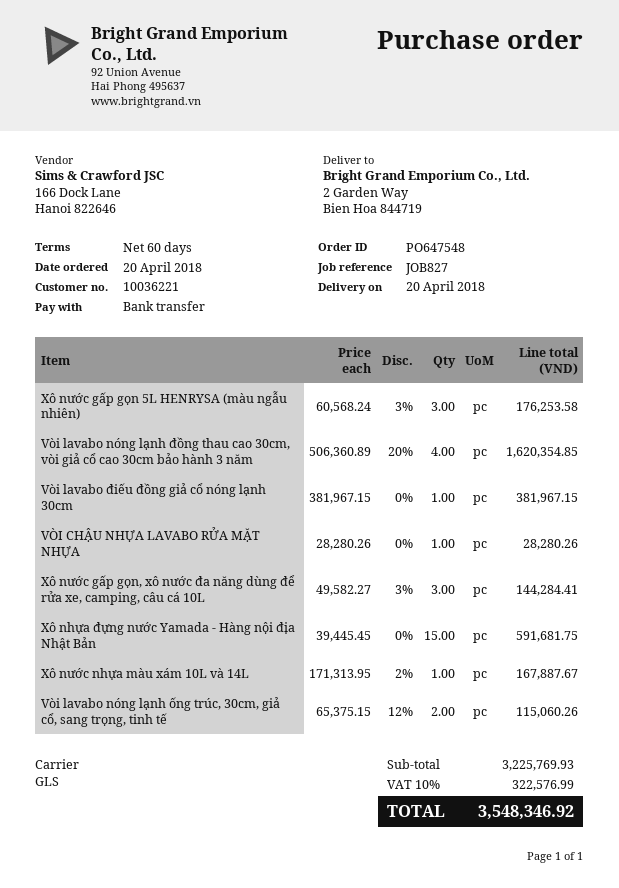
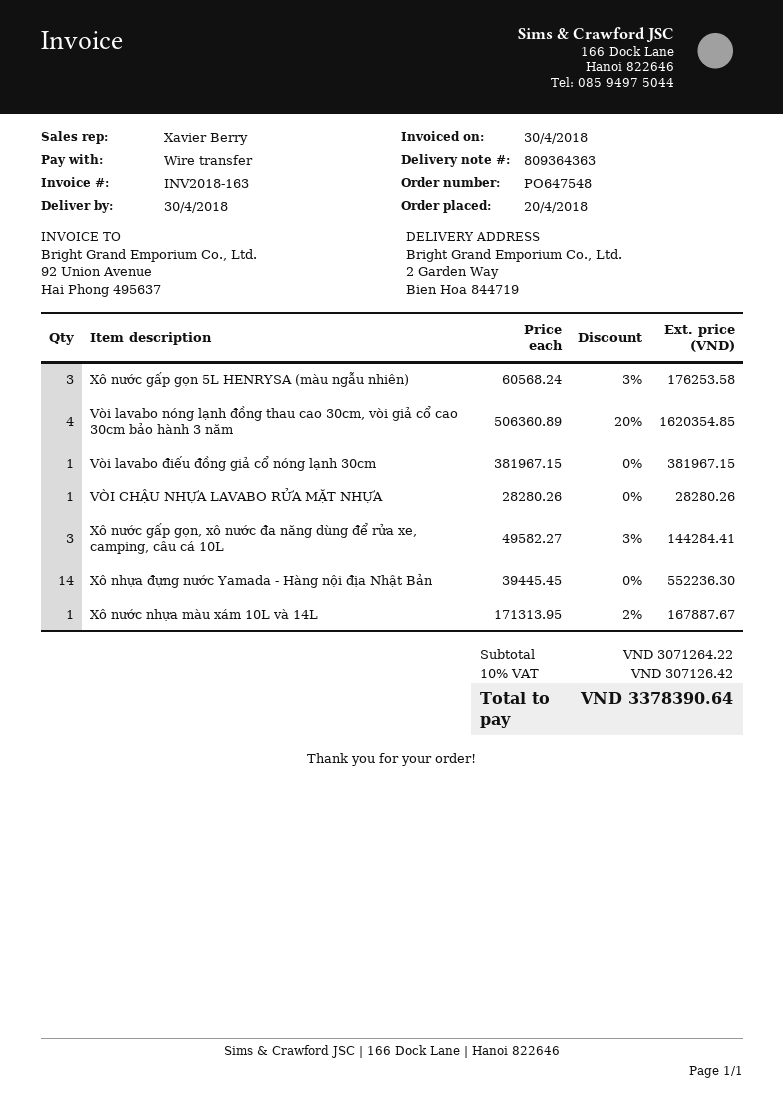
delivery date: 2018-04-20 -> 2018-04-30
Xô nhựa đựng nước Yamada - Hàng nội địa Nhật Bản: 15 x 39445.45 = 591681.75 -> 14 x 39445.45 = 552236.30
Vòi lavabo nóng lạnh ống trúc, 30cm, giả cổ, sang trọng, tinh tế: 2 x 65375.15 - 12% = 115060.26 -> none
subtotal: 3225769.93 -> 3071264.22
tax: 10% = 322576.99 -> 10% = 307126.42
total: 3548346.92 -> 3378390.64

